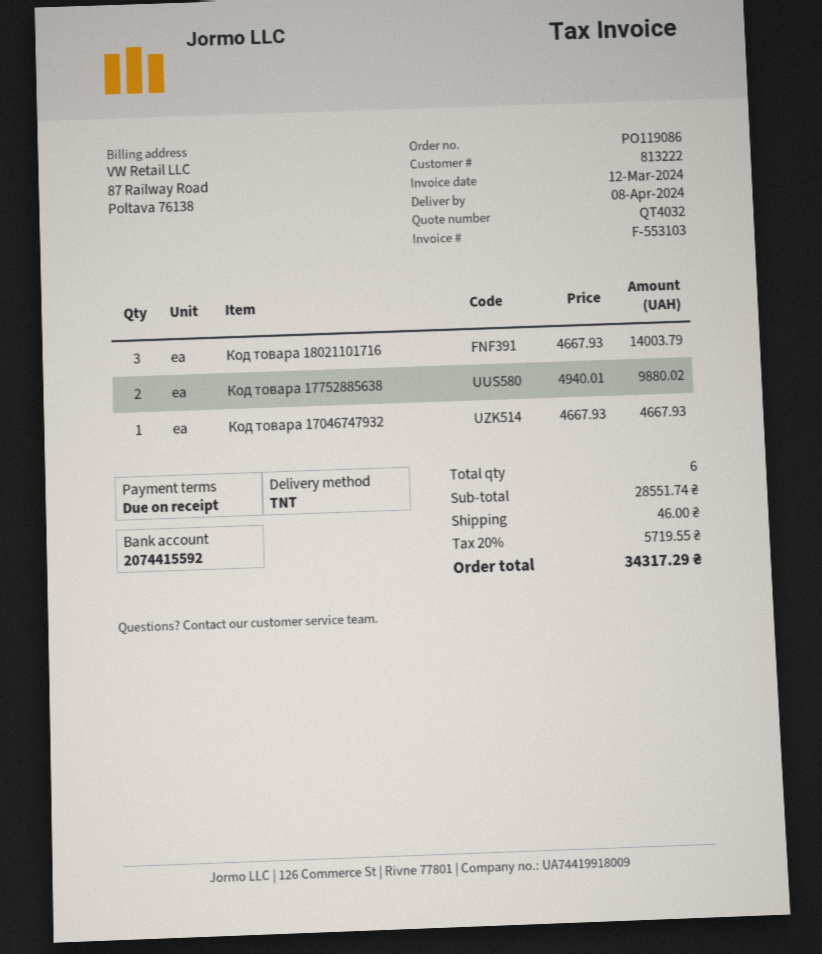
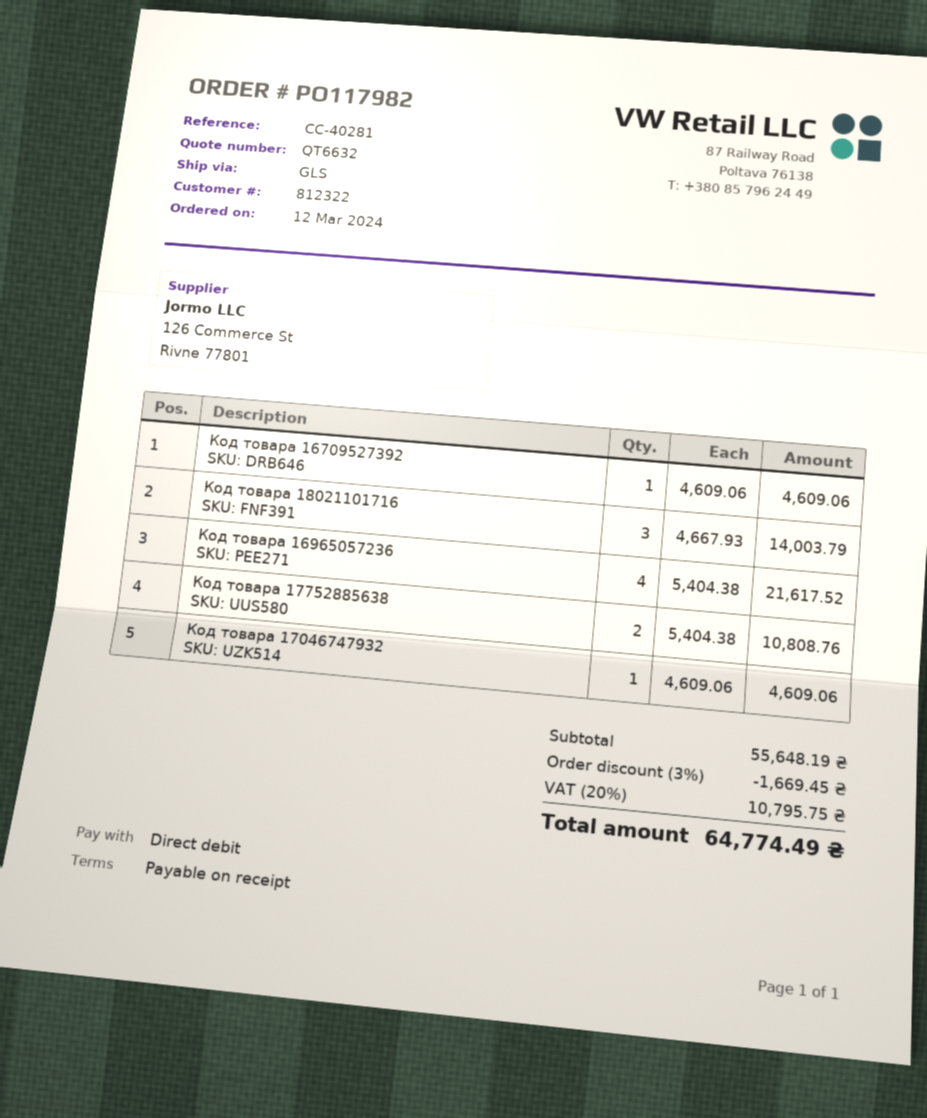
quote number: QT4032 -> QT6632
order number: PO119086 -> PO117982
customer number: 813222 -> 812322
shipping method: TNT -> GLS
Код товара 17752885638: 2 x 4940.01 = 9880.02 -> 2 x 5404.38 = 10808.76
Код товара 17046747932: 1 x 4667.93 = 4667.93 -> 1 x 4609.06 = 4609.06
Код товара 16709527392: none -> 1 x 4609.06 = 4609.06
Код товара 16965057236: none -> 4 x 5404.38 = 21617.52
subtotal: 28551.74 -> 55648.19
discount: none -> 3% = 1669.45
shipping: 46.00 -> none
tax: 20% = 5719.55 -> 20% = 10795.75
total: 34317.29 -> 64774.49

